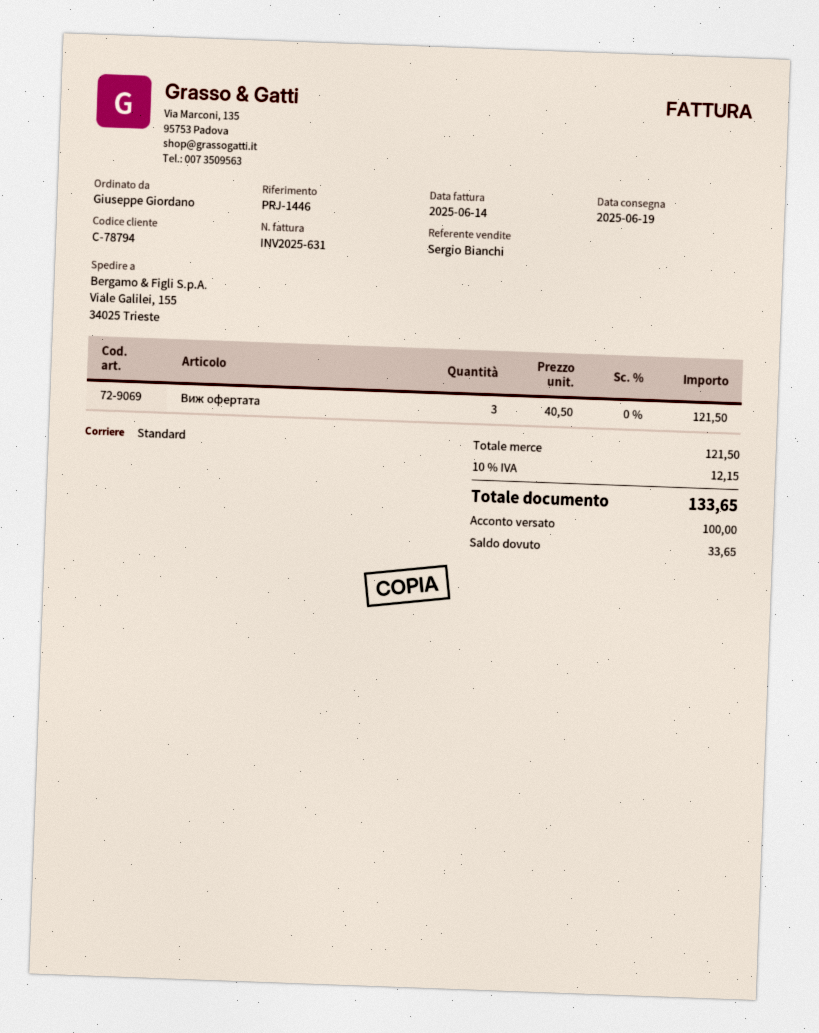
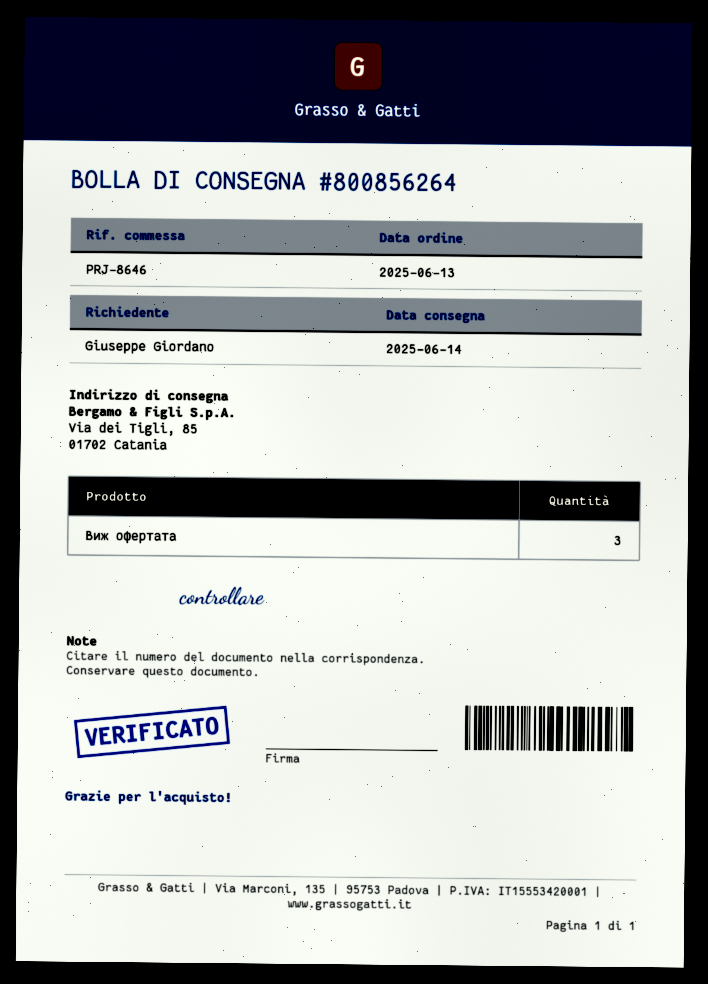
delivery date: 2025-06-19 -> 2025-06-14
reference: PRJ-1446 -> PRJ-8646
ship to: Viale Galilei, 155, 34025 Trieste -> Via dei Tigli, 85, 01702 Catania

